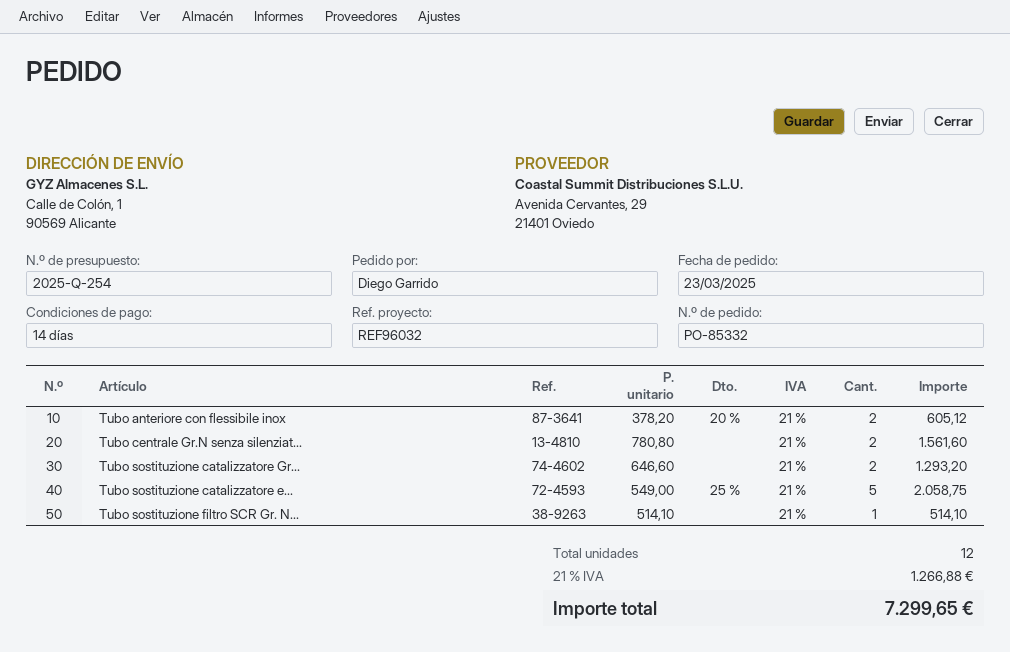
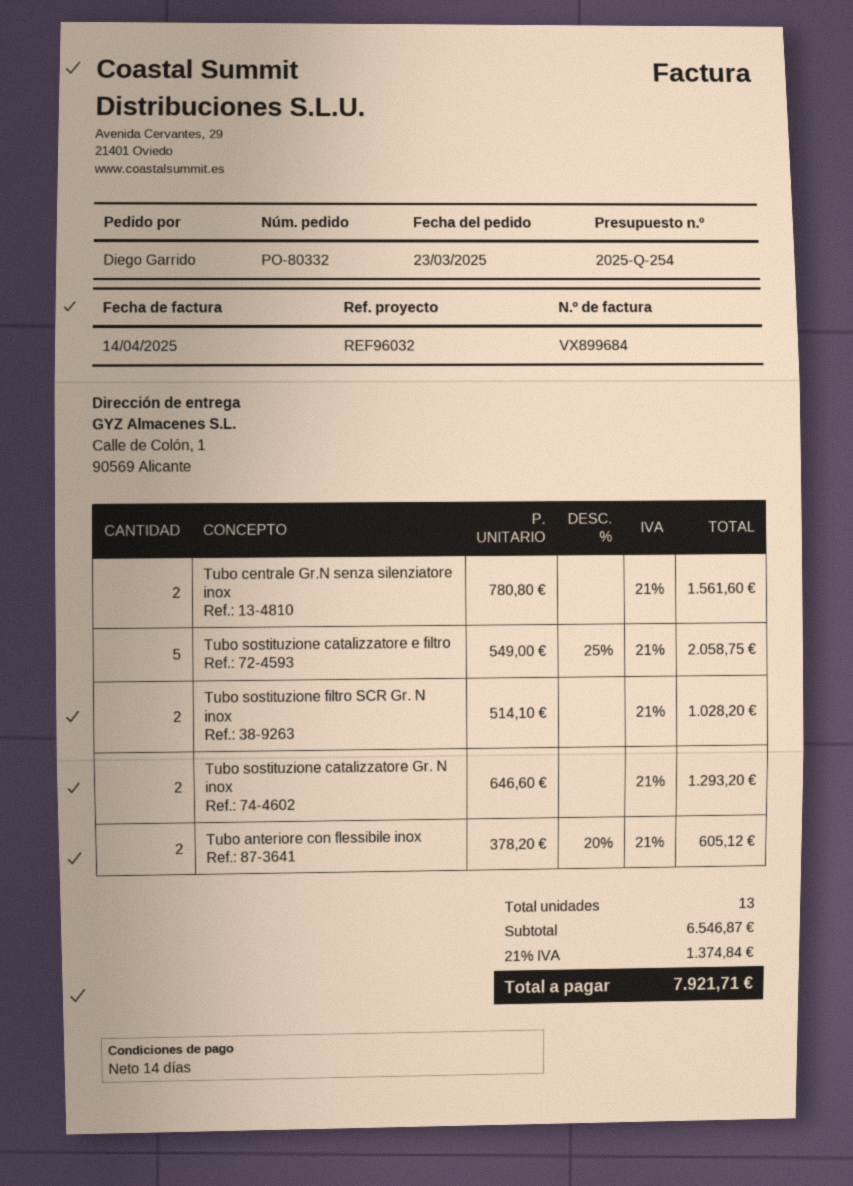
order number: PO-85332 -> PO-80332
Tubo sostituzione filtro SCR Gr. N...: 1 x 514.10 = 514.10 -> 2 x 514.10 = 1028.20
total quantity: 12 -> 13
tax: 21% = 1266.88 -> 21% = 1374.84
total: 7299.65 -> 7921.71

